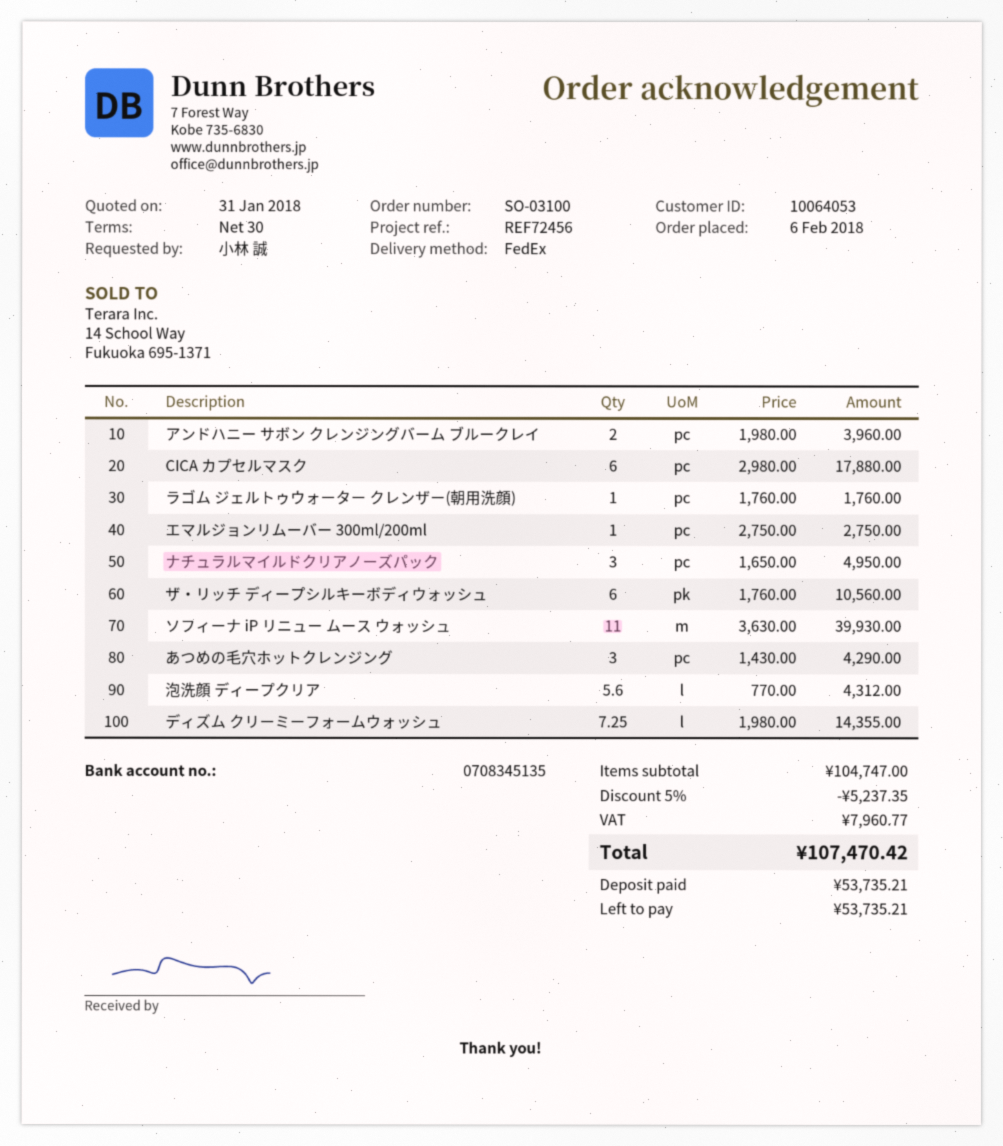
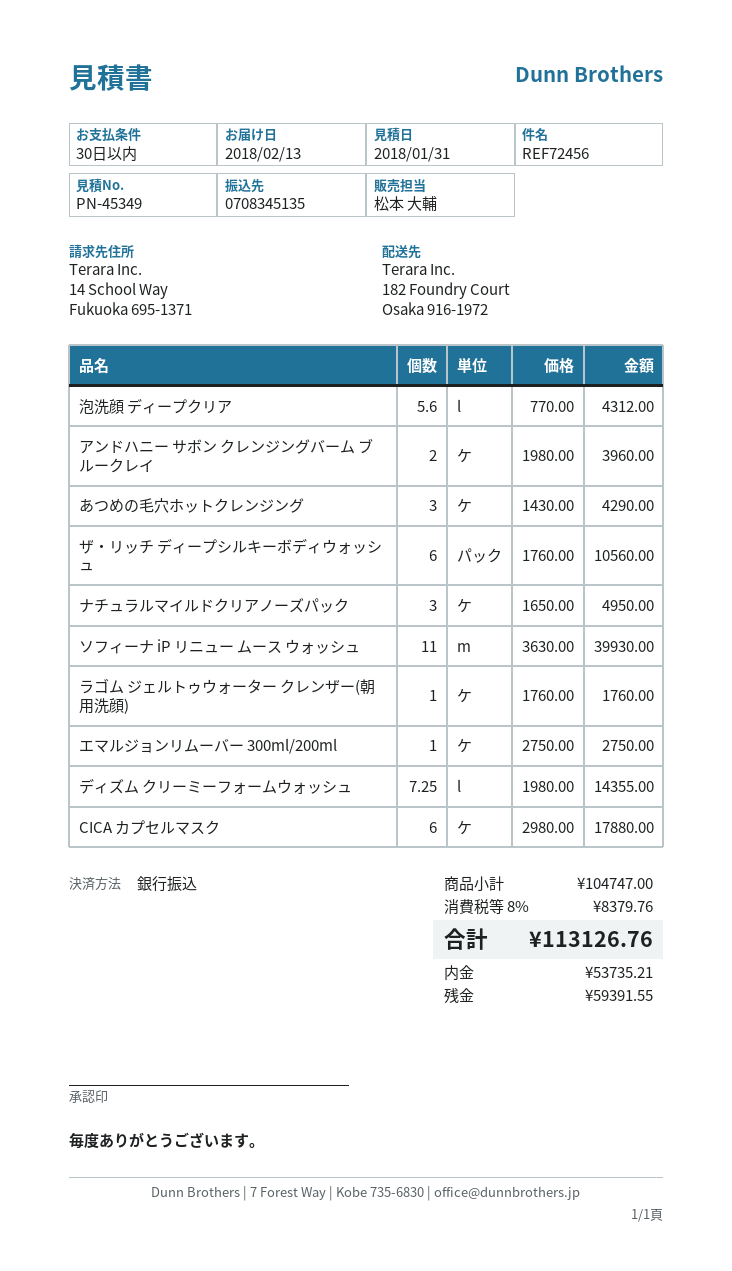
discount: 5% = 5237.35 -> none
tax: 7960.77 -> 8379.76
total: 107470.42 -> 113126.76
balance: 53735.21 -> 59391.55

